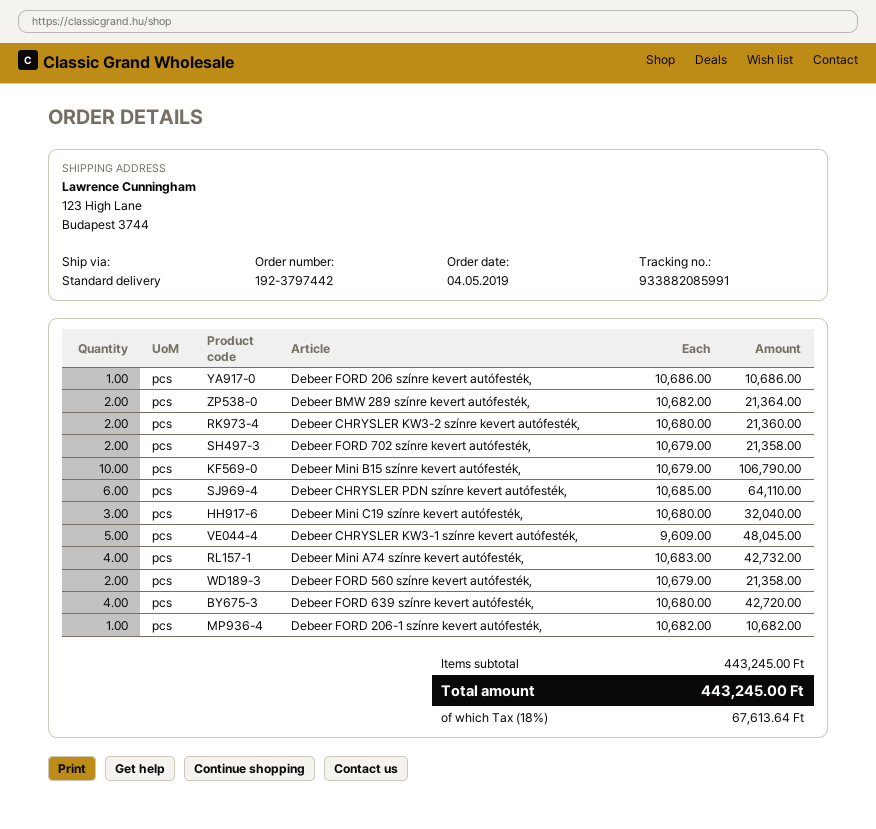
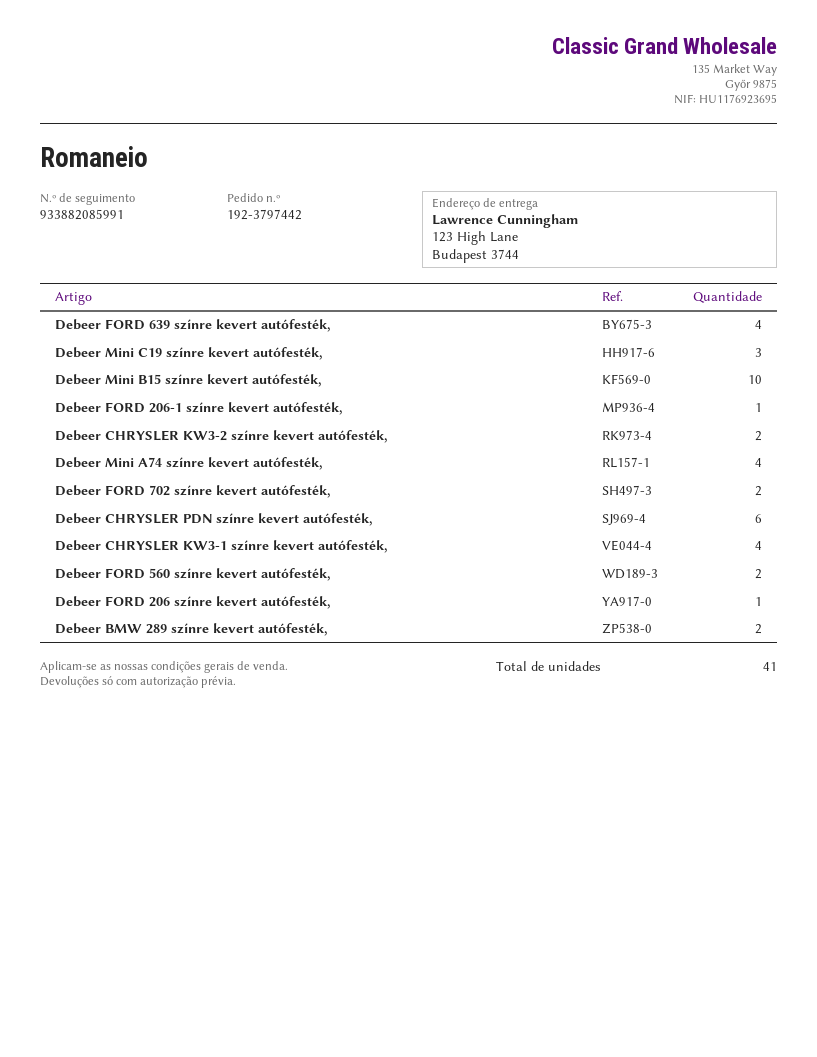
Debeer CHRYSLER KW3-1 színre kevert autófesték,: 5 -> 4

